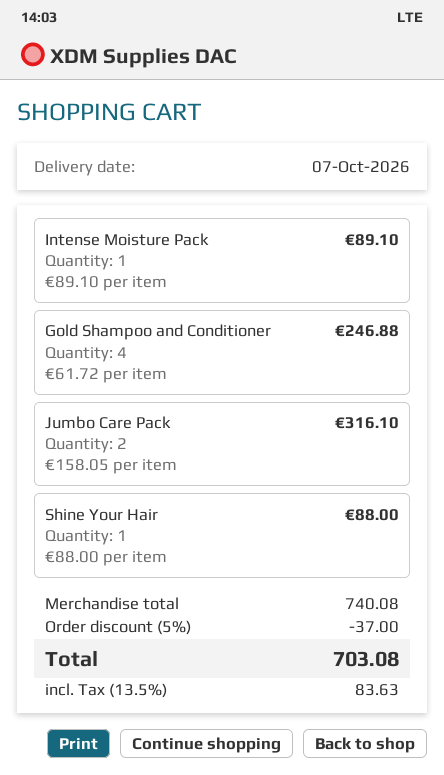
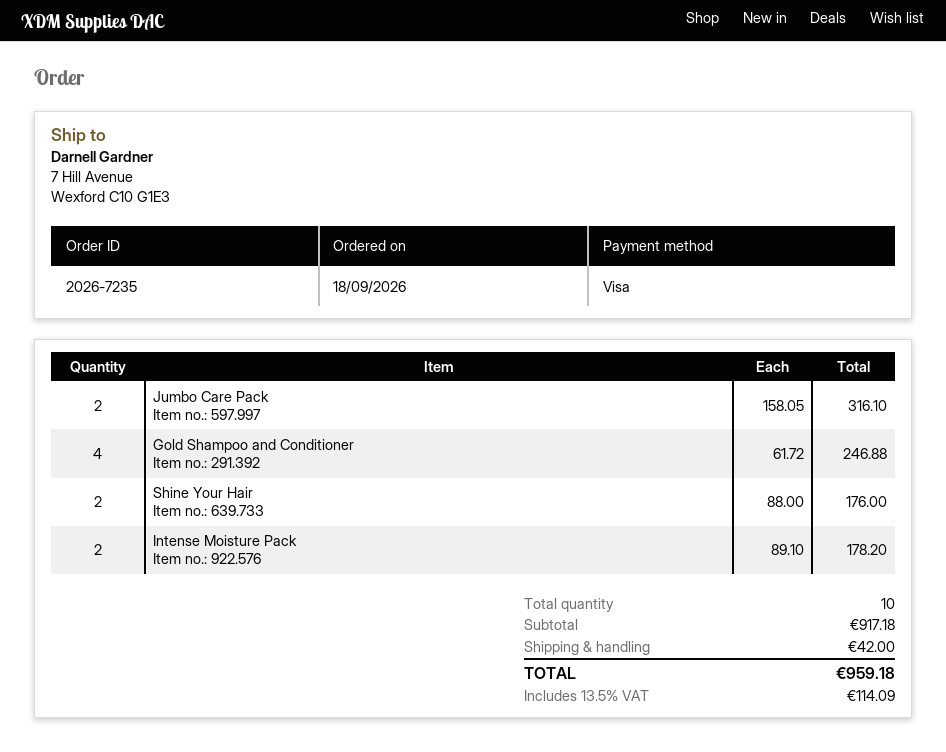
Intense Moisture Pack: 1 x 89.10 = 89.10 -> 2 x 89.10 = 178.20
Shine Your Hair: 1 x 88.00 = 88.00 -> 2 x 88.00 = 176.00
subtotal: 740.08 -> 917.18
discount: 5% = 37.00 -> none
shipping: none -> 42.00
tax: 13.5% = 83.63 -> 13.5% = 114.09
total: 703.08 -> 959.18

